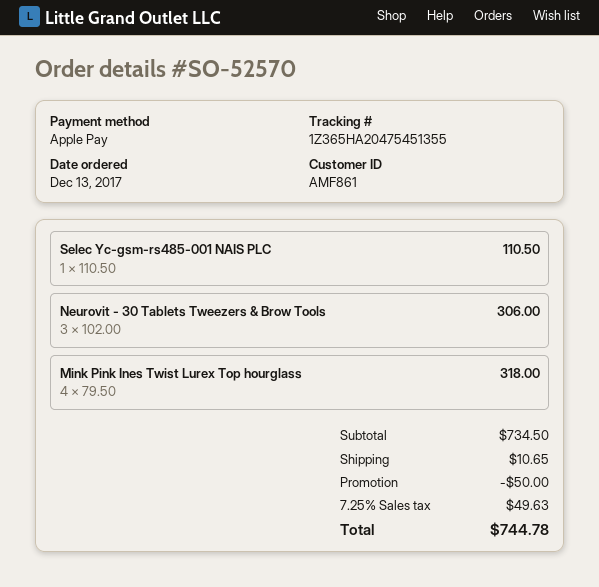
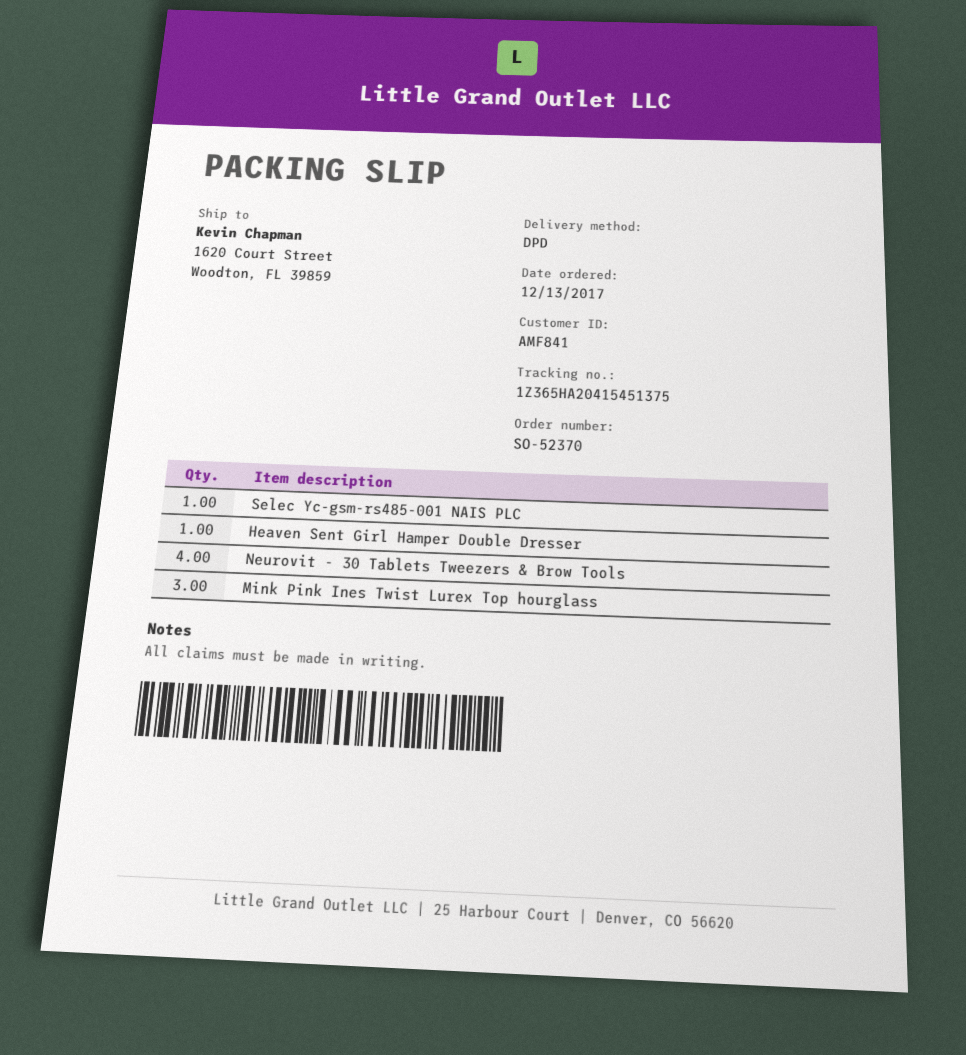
order number: SO-52570 -> SO-52370
customer number: AMF861 -> AMF841
tracking number: 1Z365HA20475451355 -> 1Z365HA20415451375
Neurovit - 30 Tablets Tweezers & Brow Tools: 3 -> 4
Mink Pink Ines Twist Lurex Top hourglass: 4 -> 3
Heaven Sent Girl Hamper Double Dresser: none -> 1

